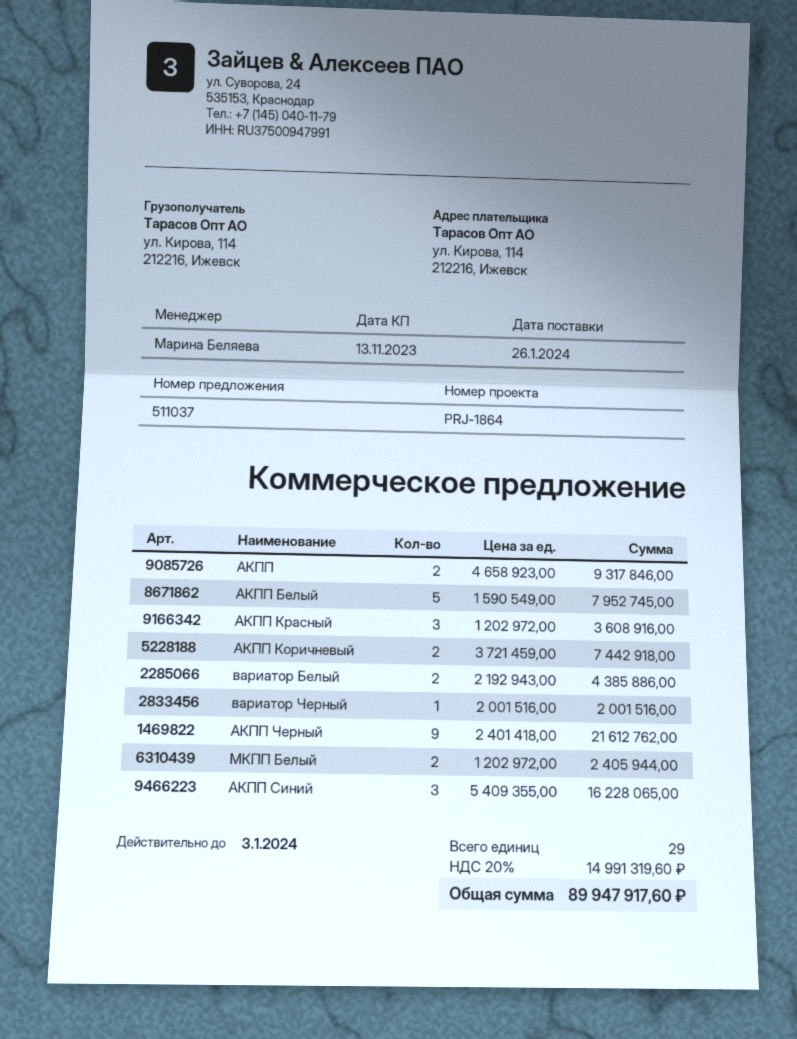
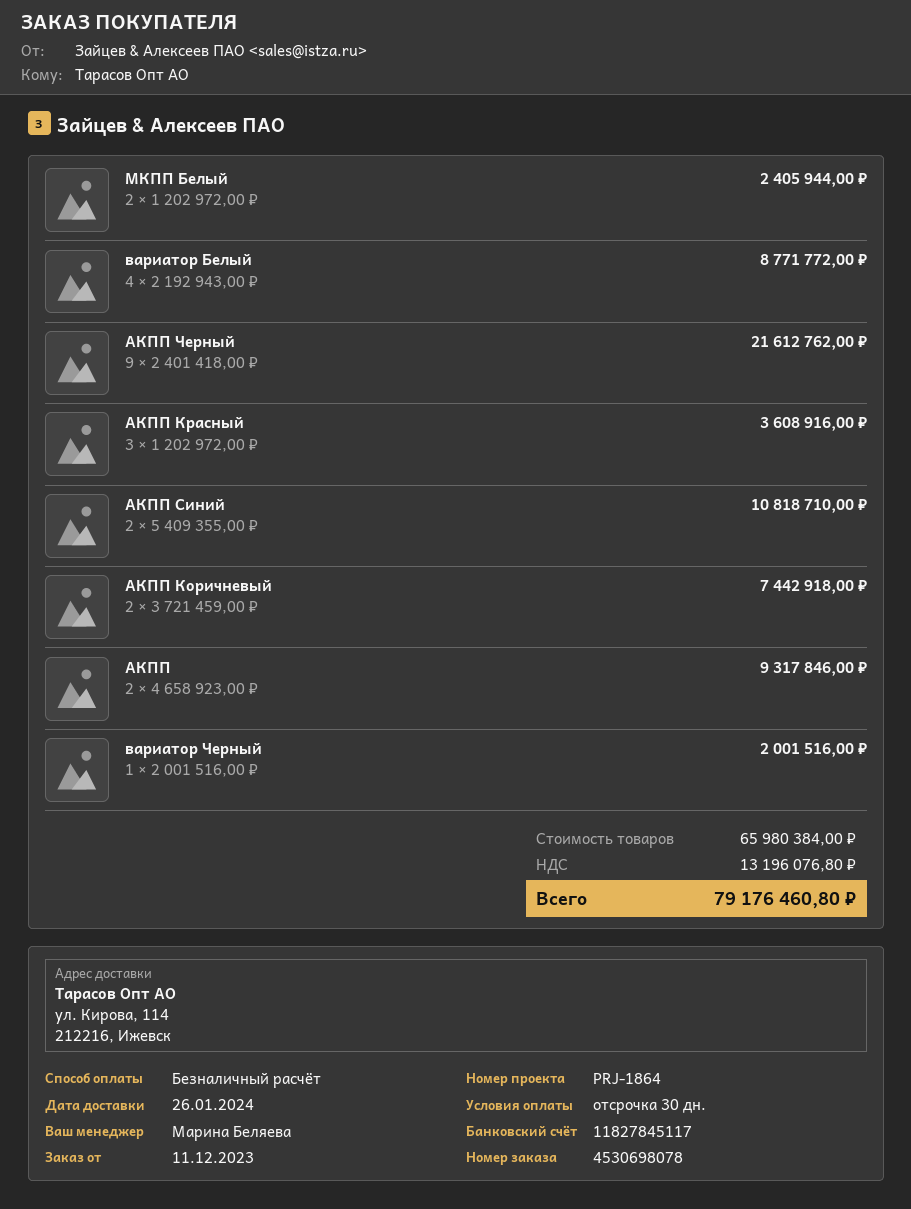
АКПП Белый: 5 x 1590549.00 = 7952745.00 -> none
вариатор Белый: 2 x 2192943.00 = 4385886.00 -> 4 x 2192943.00 = 8771772.00
АКПП Синий: 3 x 5409355.00 = 16228065.00 -> 2 x 5409355.00 = 10818710.00
tax: 14991319.60 -> 13196076.80
total: 89947917.60 -> 79176460.80

